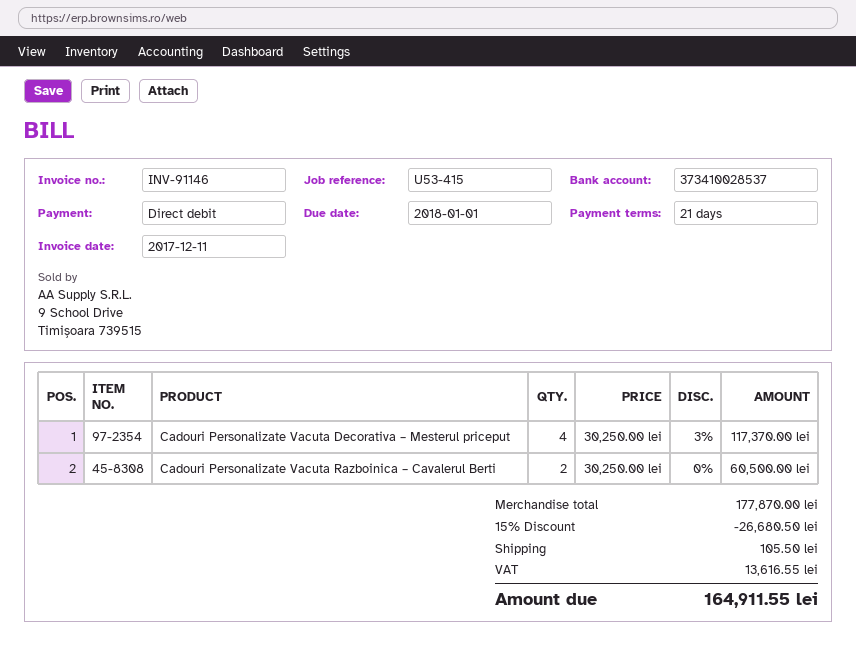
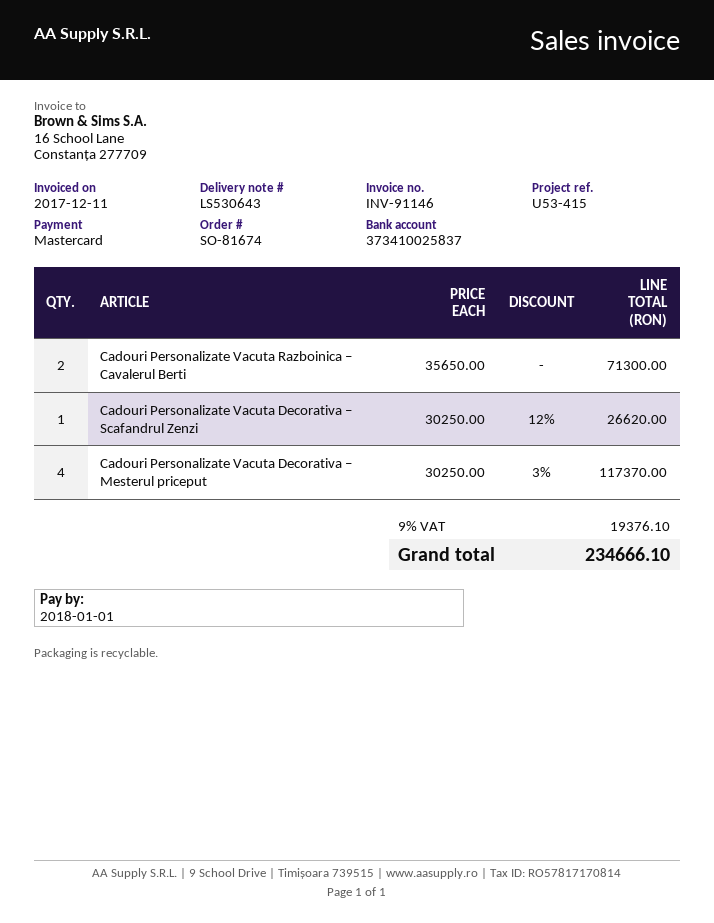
payment method: direct debit -> Mastercard
bank account: 373410028537 -> 373410025837
Cadouri Personalizate Vacuta Razboinica – Cavalerul Berti: 2 x 30250.00 = 60500.00 -> 2 x 35650.00 = 71300.00
Cadouri Personalizate Vacuta Decorativa – Scafandrul Zenzi: none -> 1 x 30250.00 - 12% = 26620.00
discount: 15% = 26680.50 -> none
shipping: 105.50 -> none
tax: 13616.55 -> 19376.10
total: 164911.55 -> 234666.10

